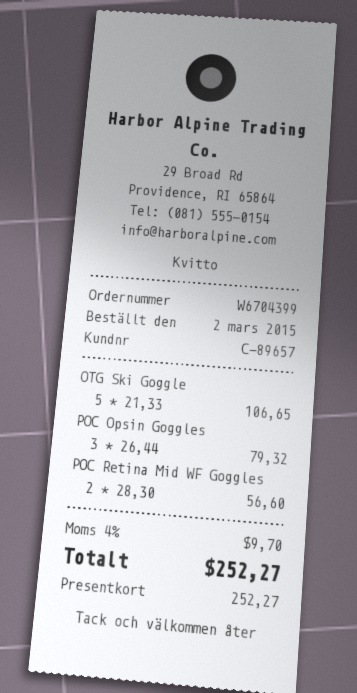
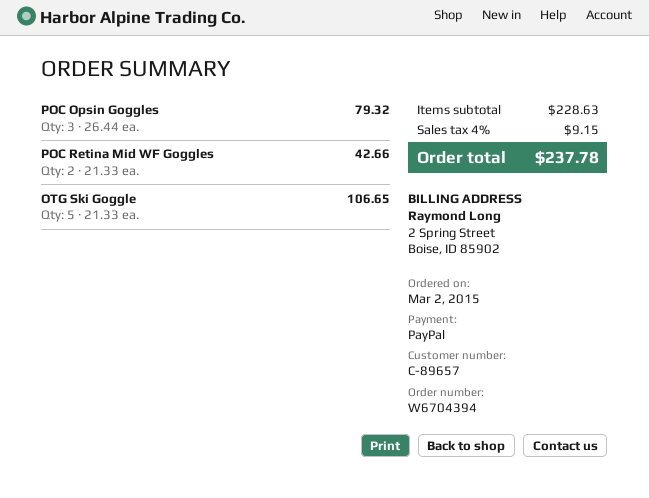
order number: W6704399 -> W6704394
payment method: gift card -> PayPal
POC Retina Mid WF Goggles: 2 x 28.30 = 56.60 -> 2 x 21.33 = 42.66
tax: 4% = 9.70 -> 4% = 9.15
total: 252.27 -> 237.78

